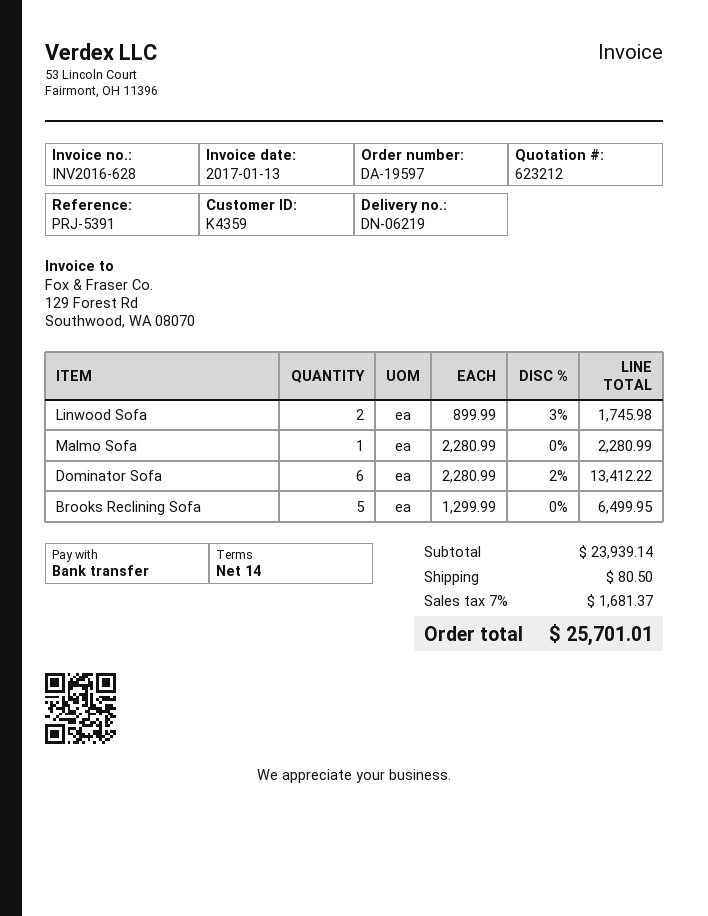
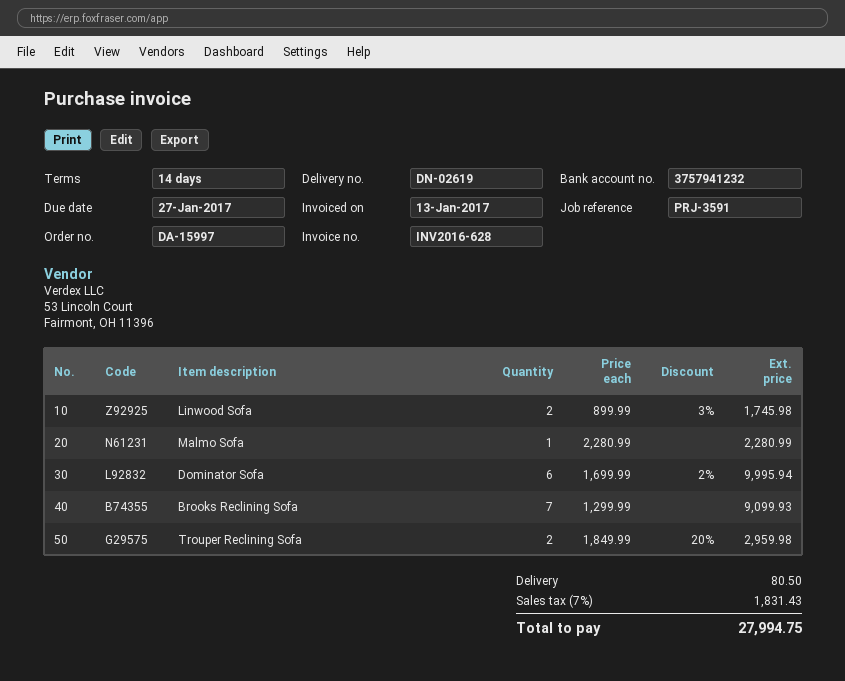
order number: DA-19597 -> DA-15997
delivery note number: DN-06219 -> DN-02619
reference: PRJ-5391 -> PRJ-3591
Dominator Sofa: 6 x 2280.99 - 2% = 13412.22 -> 6 x 1699.99 - 2% = 9995.94
Brooks Reclining Sofa: 5 x 1299.99 = 6499.95 -> 7 x 1299.99 = 9099.93
Trouper Reclining Sofa: none -> 2 x 1849.99 - 20% = 2959.98
tax: 7% = 1681.37 -> 7% = 1831.43
total: 25701.01 -> 27994.75

